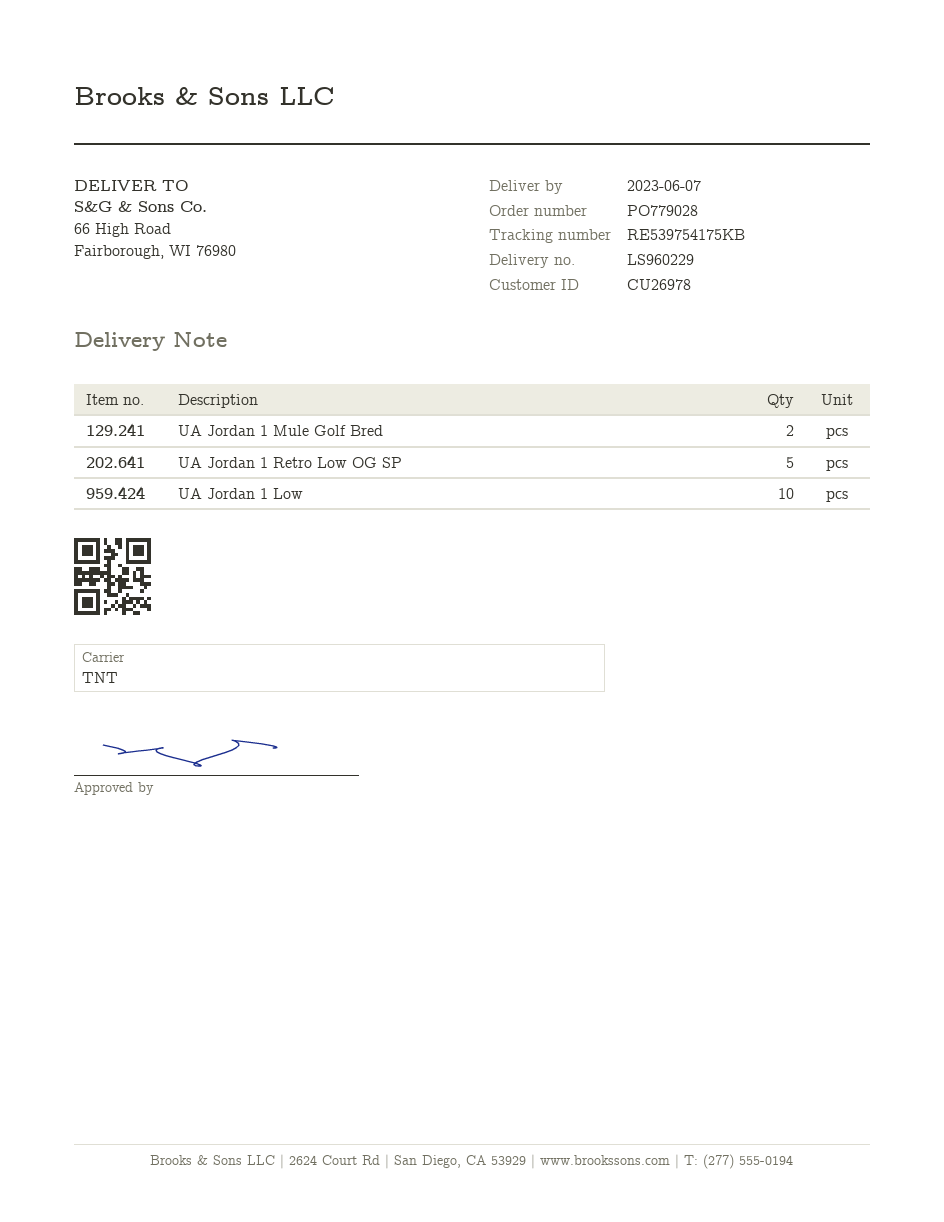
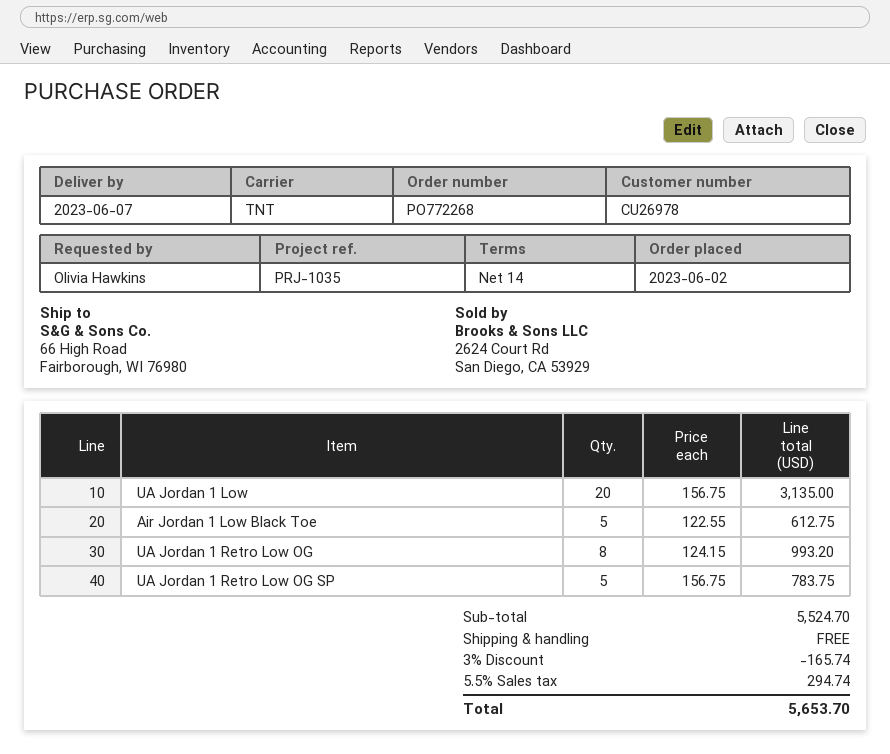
order number: PO779028 -> PO772268
UA Jordan 1 Mule Golf Bred: 2 -> none
UA Jordan 1 Low: 10 -> 20
Air Jordan 1 Low Black Toe: none -> 5
UA Jordan 1 Retro Low OG: none -> 8

